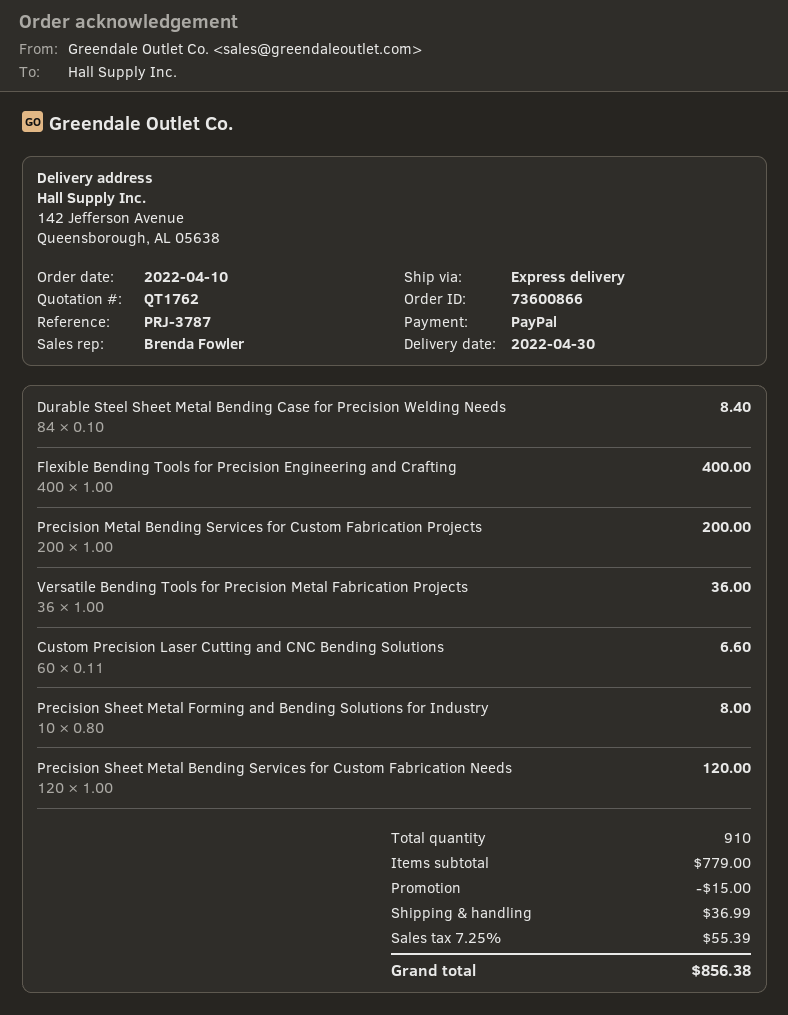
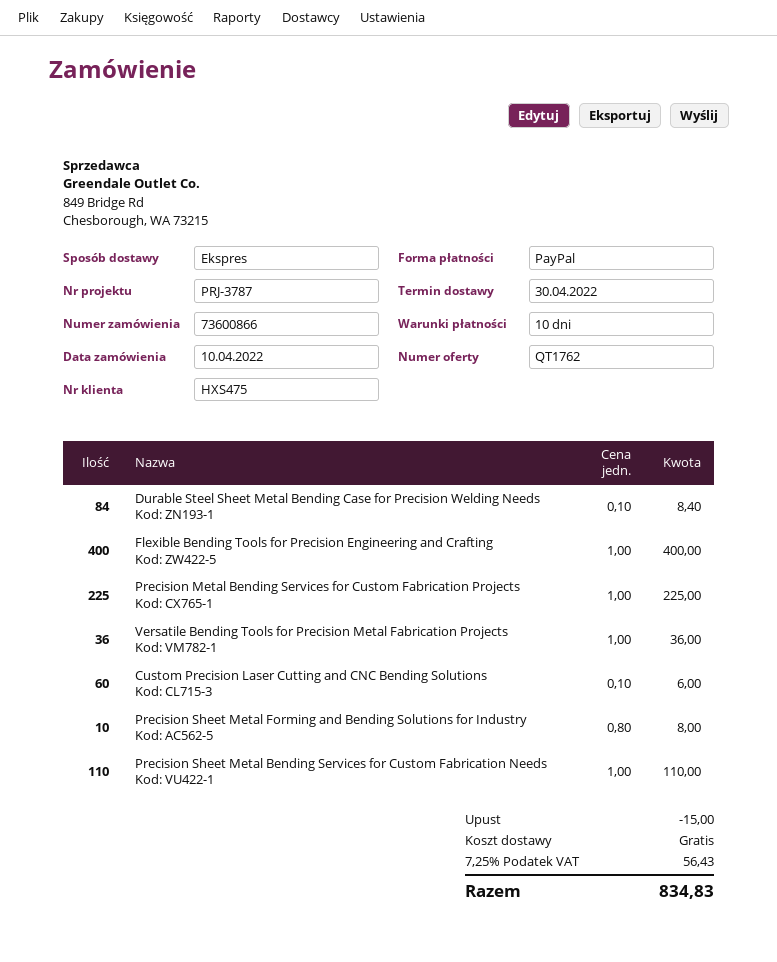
Precision Metal Bending Services for Custom Fabrication Projects: 200 x 1.00 = 200.00 -> 225 x 1.00 = 225.00
Custom Precision Laser Cutting and CNC Bending Solutions: 60 x 0.11 = 6.60 -> 60 x 0.10 = 6.00
Precision Sheet Metal Bending Services for Custom Fabrication Needs: 120 x 1.00 = 120.00 -> 110 x 1.00 = 110.00
shipping: 36.99 -> 0.00
tax: 7.25% = 55.39 -> 7.25% = 56.43
total: 856.38 -> 834.83

